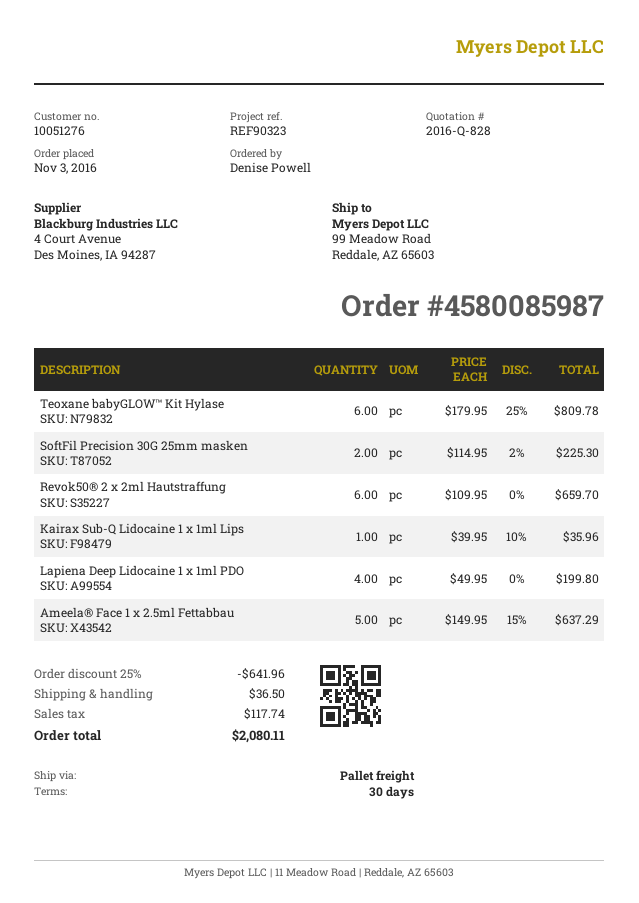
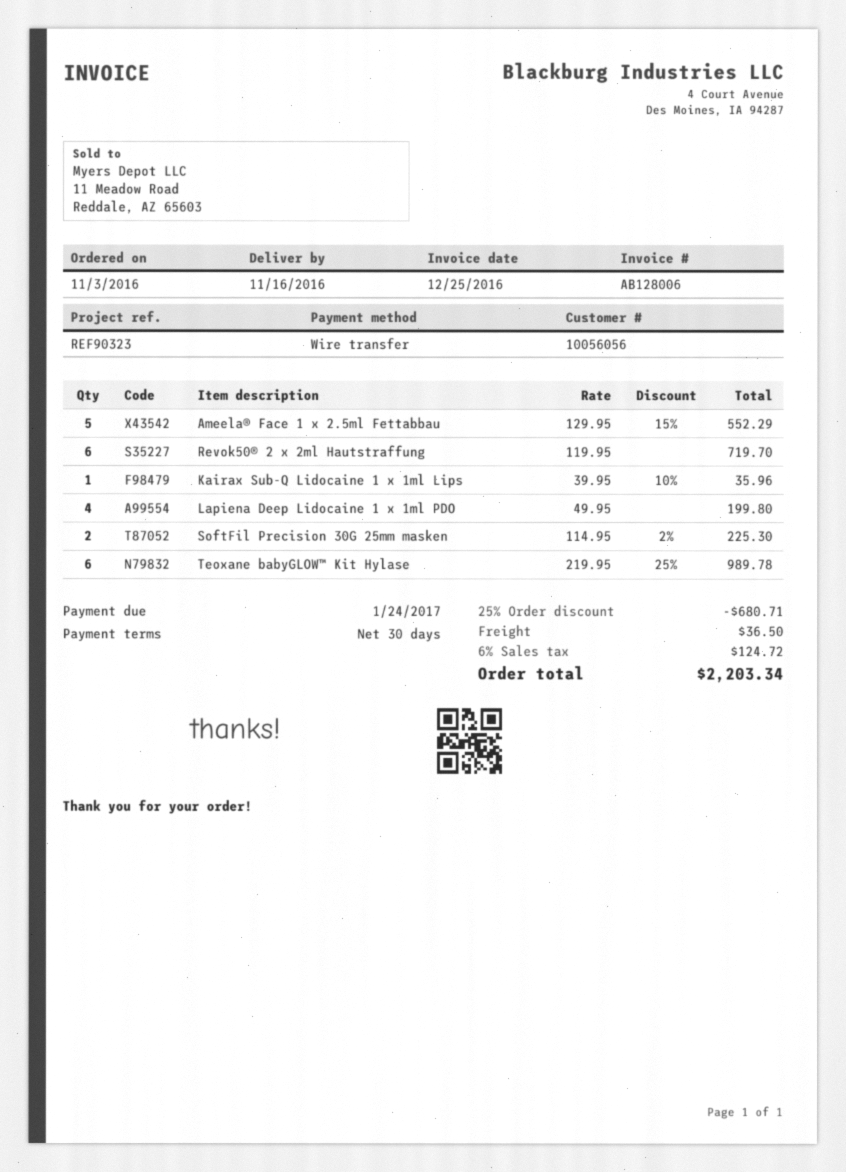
customer number: 10051276 -> 10056056
Teoxane babyGLOW™ Kit Hylase: 6 x 179.95 - 25% = 809.78 -> 6 x 219.95 - 25% = 989.78
Revok50® 2 x 2ml Hautstraffung: 6 x 109.95 = 659.70 -> 6 x 119.95 = 719.70
Ameela® Face 1 x 2.5ml Fettabbau: 5 x 149.95 - 15% = 637.29 -> 5 x 129.95 - 15% = 552.29
discount: 25% = 641.96 -> 25% = 680.71
tax: 117.74 -> 124.72
total: 2080.11 -> 2203.34

